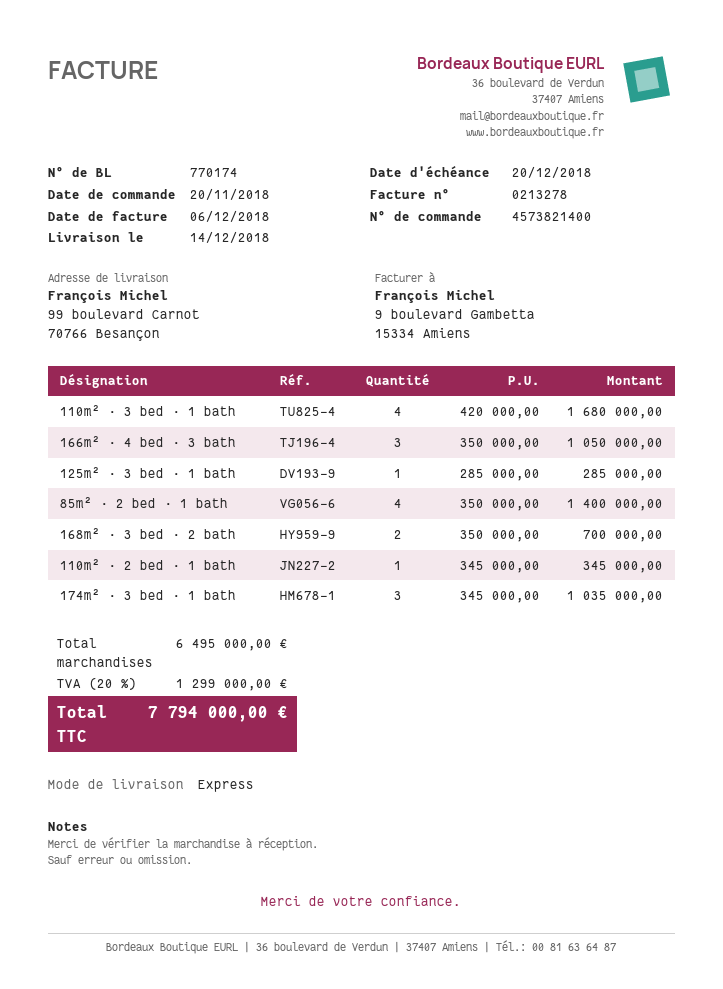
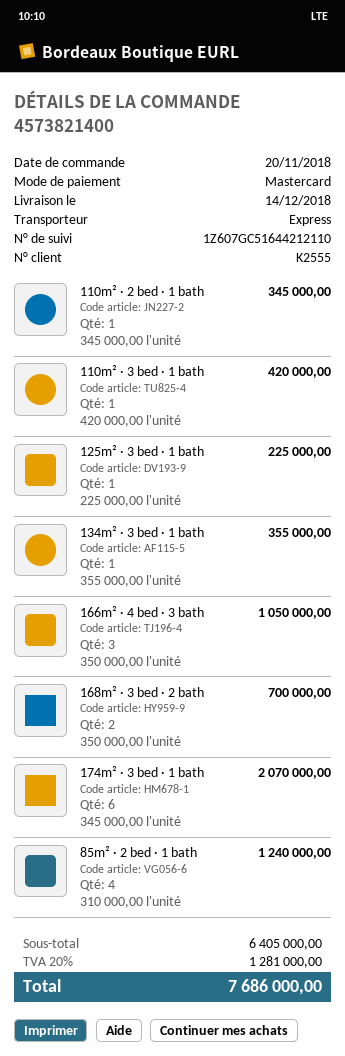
110m² · 3 bed · 1 bath: 4 x 420000.00 = 1680000.00 -> 1 x 420000.00 = 420000.00
125m² · 3 bed · 1 bath: 1 x 285000.00 = 285000.00 -> 1 x 225000.00 = 225000.00
85m² · 2 bed · 1 bath: 4 x 350000.00 = 1400000.00 -> 4 x 310000.00 = 1240000.00
174m² · 3 bed · 1 bath: 3 x 345000.00 = 1035000.00 -> 6 x 345000.00 = 2070000.00
134m² · 3 bed · 1 bath: none -> 1 x 355000.00 = 355000.00
subtotal: 6495000.00 -> 6405000.00
tax: 20% = 1299000.00 -> 20% = 1281000.00
total: 7794000.00 -> 7686000.00

